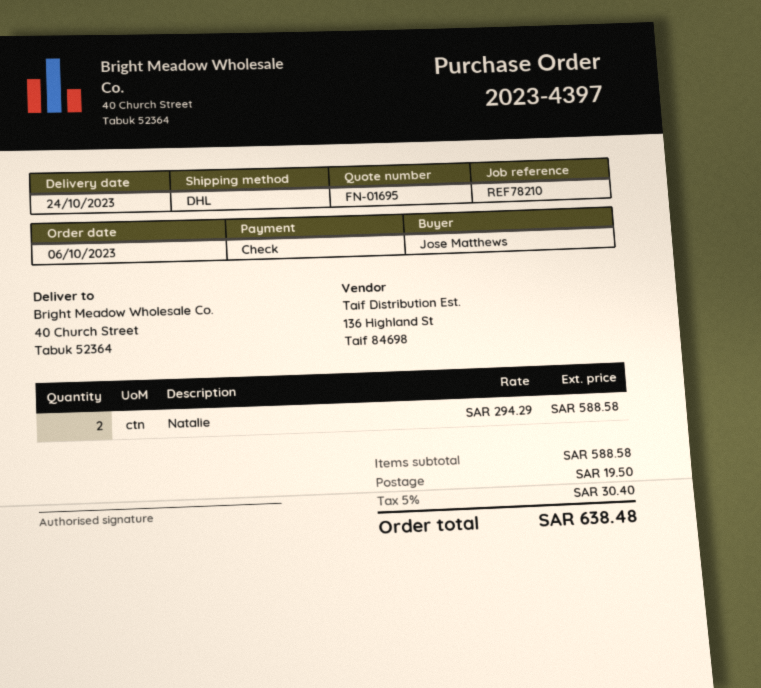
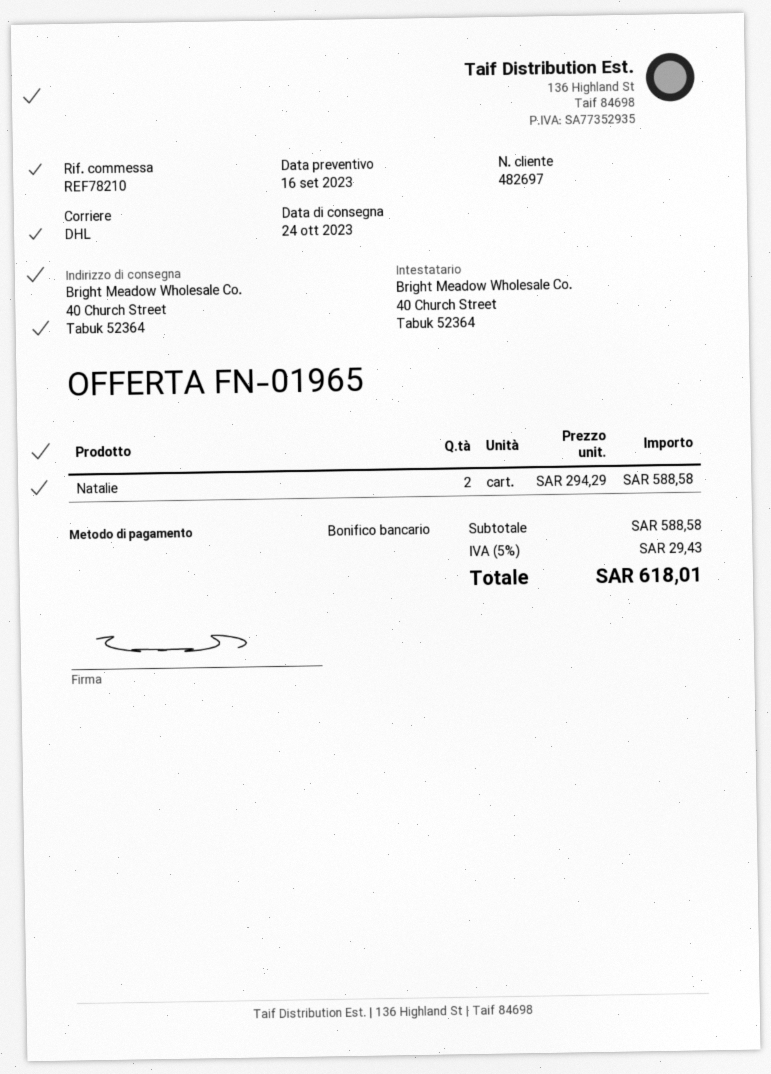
quote number: FN-01695 -> FN-01965
payment method: cheque -> bank transfer
shipping: 19.50 -> none
tax: 5% = 30.40 -> 5% = 29.43
total: 638.48 -> 618.01

